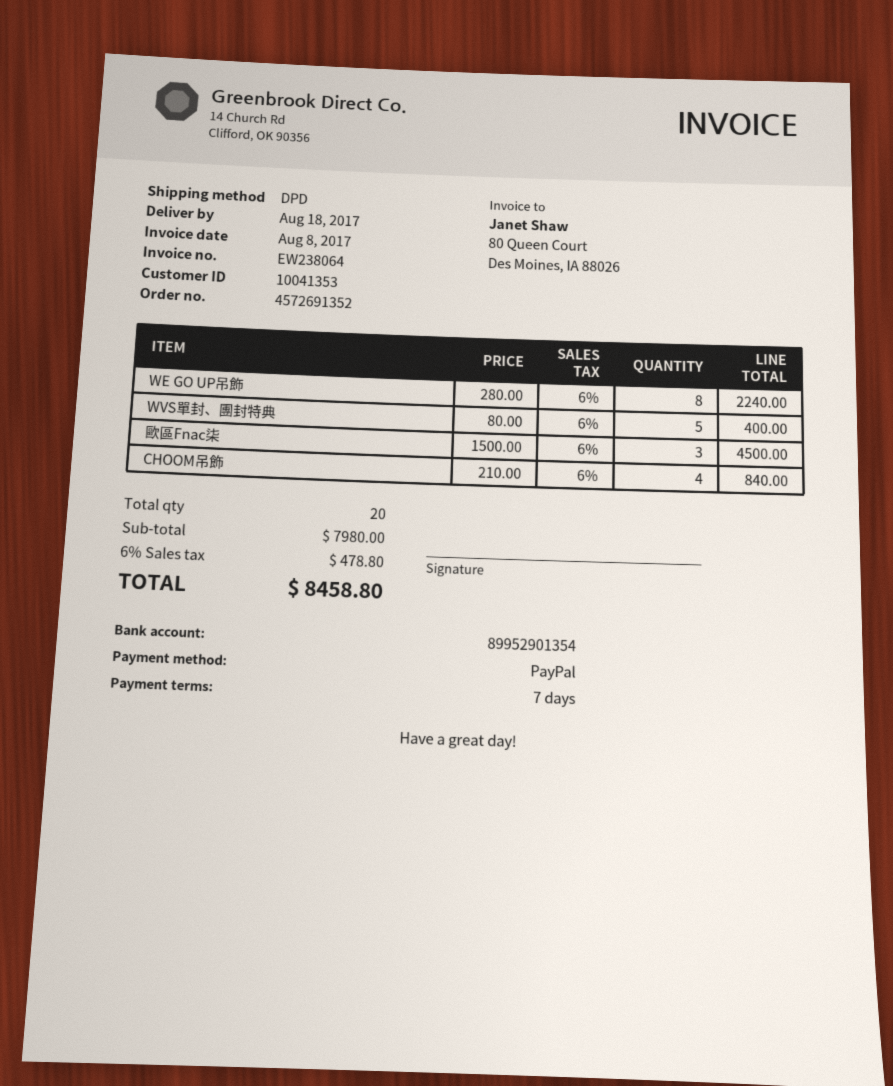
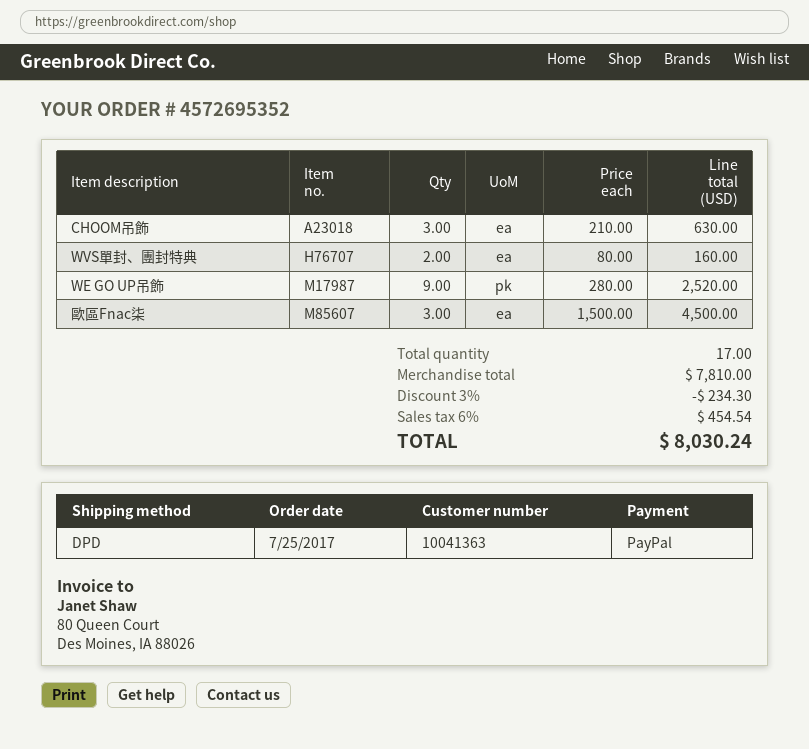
order number: 4572691352 -> 4572695352
customer number: 10041353 -> 10041363
WE GO UP吊飾: 8 x 280.00 = 2240.00 -> 9 x 280.00 = 2520.00
WVS單封、團封特典: 5 x 80.00 = 400.00 -> 2 x 80.00 = 160.00
CHOOM吊飾: 4 x 210.00 = 840.00 -> 3 x 210.00 = 630.00
total quantity: 20 -> 17
subtotal: 7980.00 -> 7810.00
discount: none -> 3% = 234.30
tax: 6% = 478.80 -> 6% = 454.54
total: 8458.80 -> 8030.24

